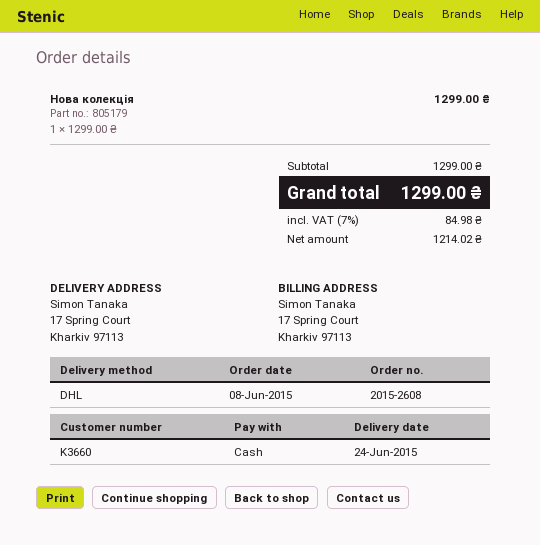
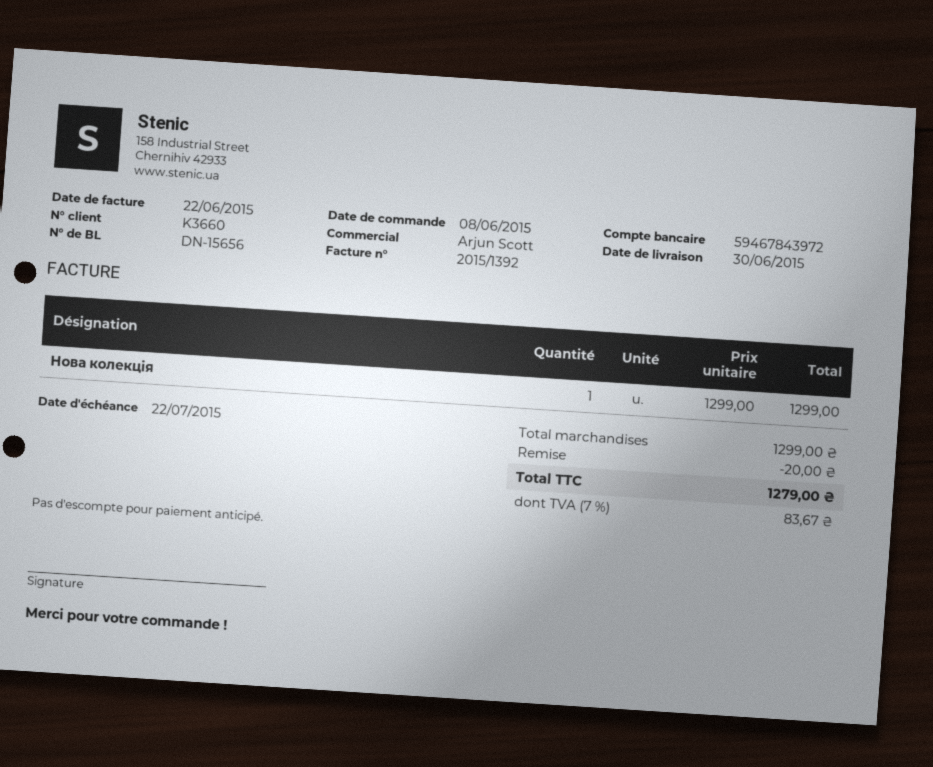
delivery date: 2015-06-24 -> 2015-06-30
discount: none -> 20.00
tax: 7% = 84.98 -> 7% = 83.67
total: 1299.00 -> 1279.00

